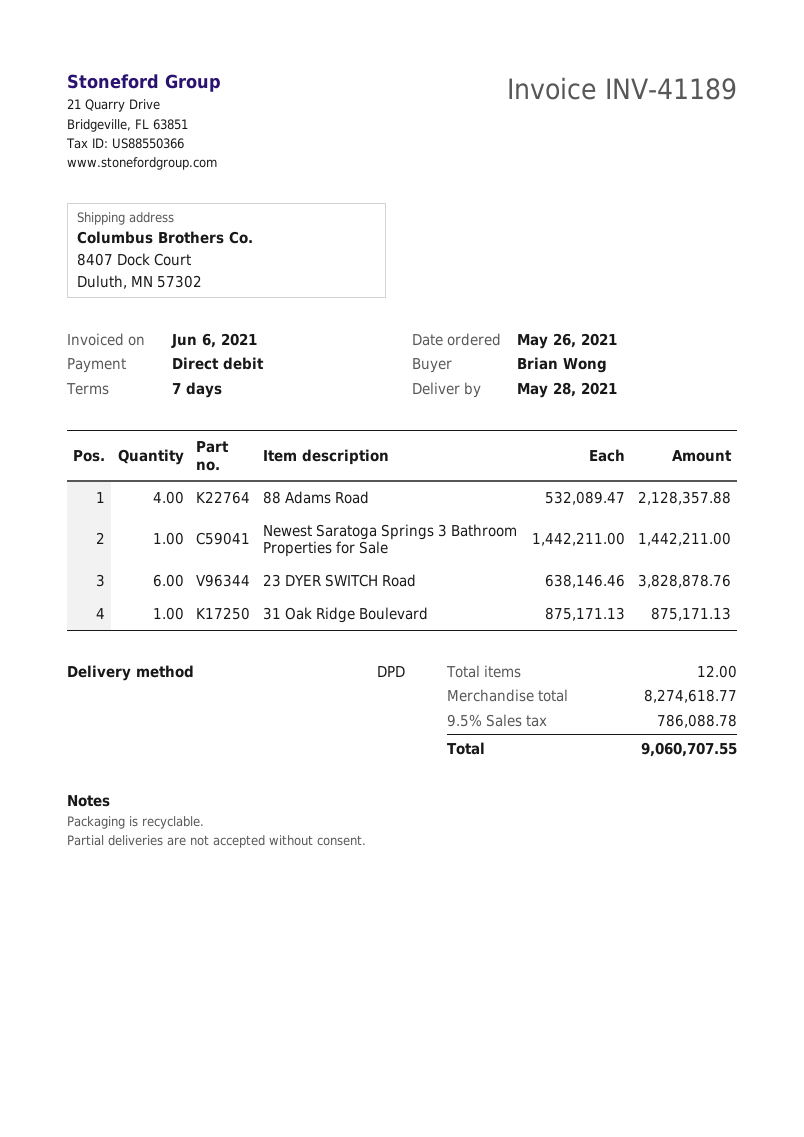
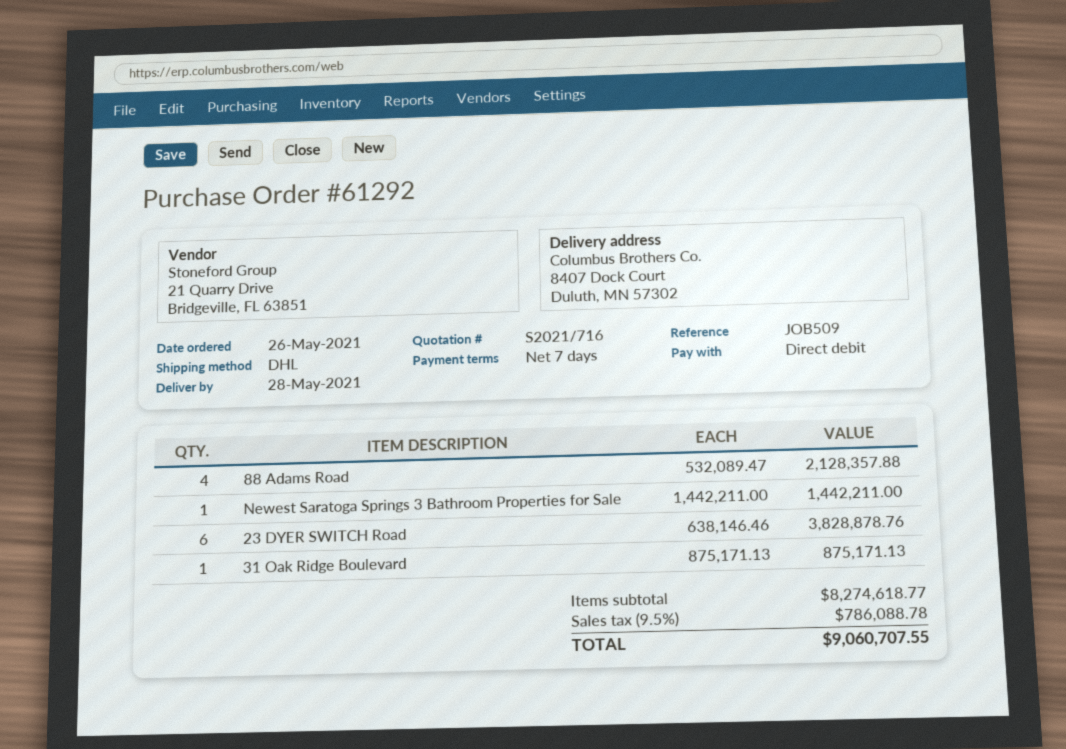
shipping method: DPD -> DHL

